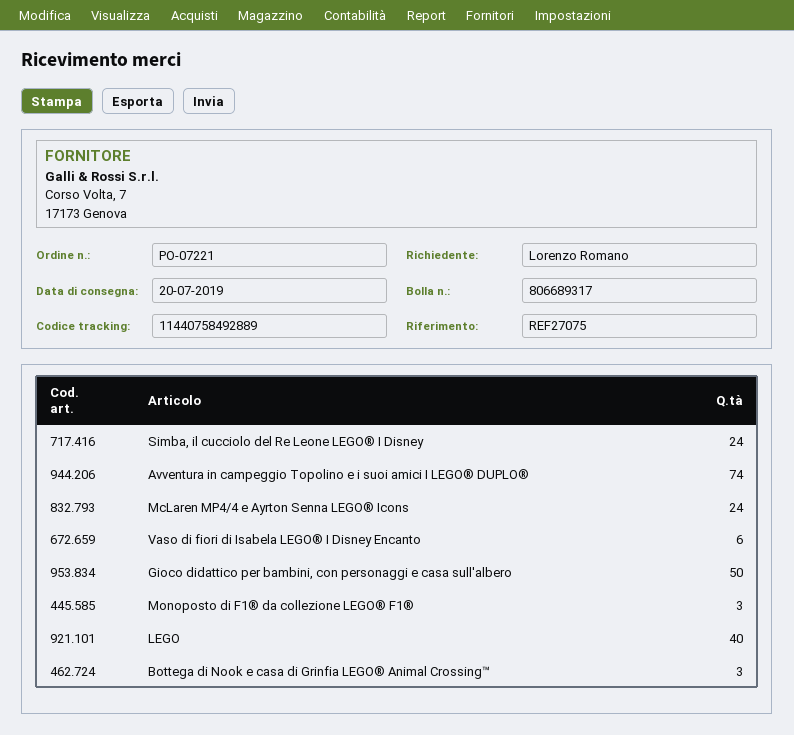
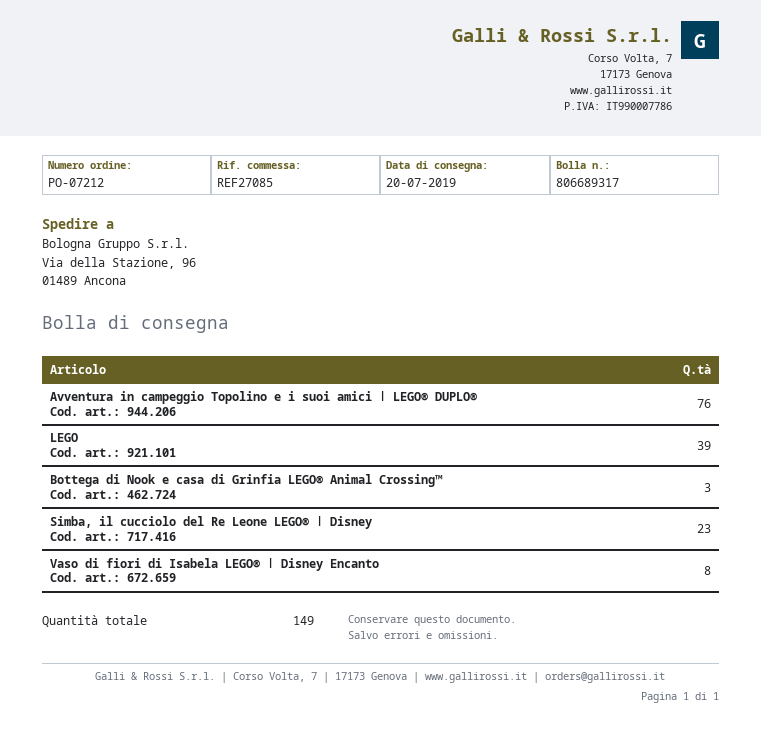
order number: PO-07221 -> PO-07212
reference: REF27075 -> REF27085
Simba, il cucciolo del Re Leone LEGO® ǀ Disney: 24 -> 23
Avventura in campeggio Topolino e i suoi amici ǀ LEGO® DUPLO®: 74 -> 76
McLaren MP4/4 e Ayrton Senna LEGO® Icons: 24 -> none
Vaso di fiori di Isabela LEGO® ǀ Disney Encanto: 6 -> 8
Gioco didattico per bambini, con personaggi e casa sull'albero: 50 -> none
Monoposto di F1® da collezione LEGO® F1®: 3 -> none
LEGO: 40 -> 39

